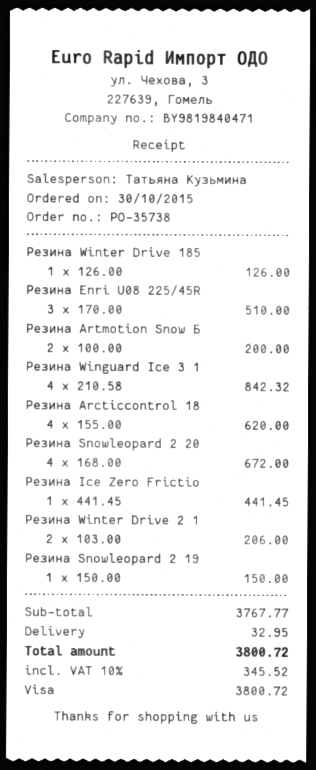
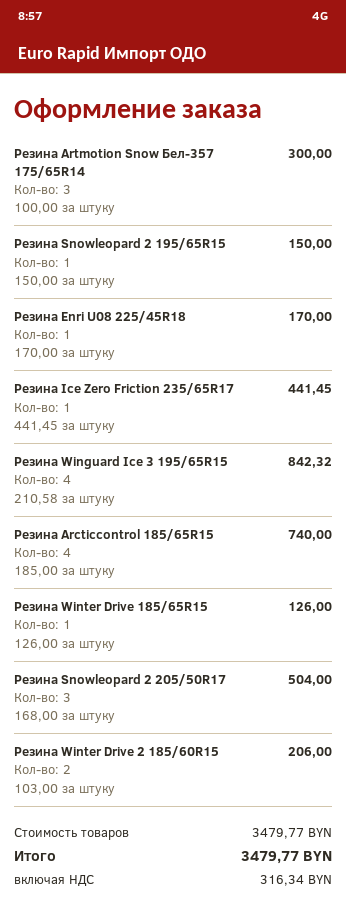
Резина Enri U08 225/45R: 3 x 170.00 = 510.00 -> 1 x 170.00 = 170.00
Резина Artmotion Snow Б: 2 x 100.00 = 200.00 -> 3 x 100.00 = 300.00
Резина Arcticcontrol 18: 4 x 155.00 = 620.00 -> 4 x 185.00 = 740.00
Резина Snowleopard 2 20: 4 x 168.00 = 672.00 -> 3 x 168.00 = 504.00
subtotal: 3767.77 -> 3479.77
shipping: 32.95 -> none
tax: 345.52 -> 316.34
total: 3800.72 -> 3479.77

